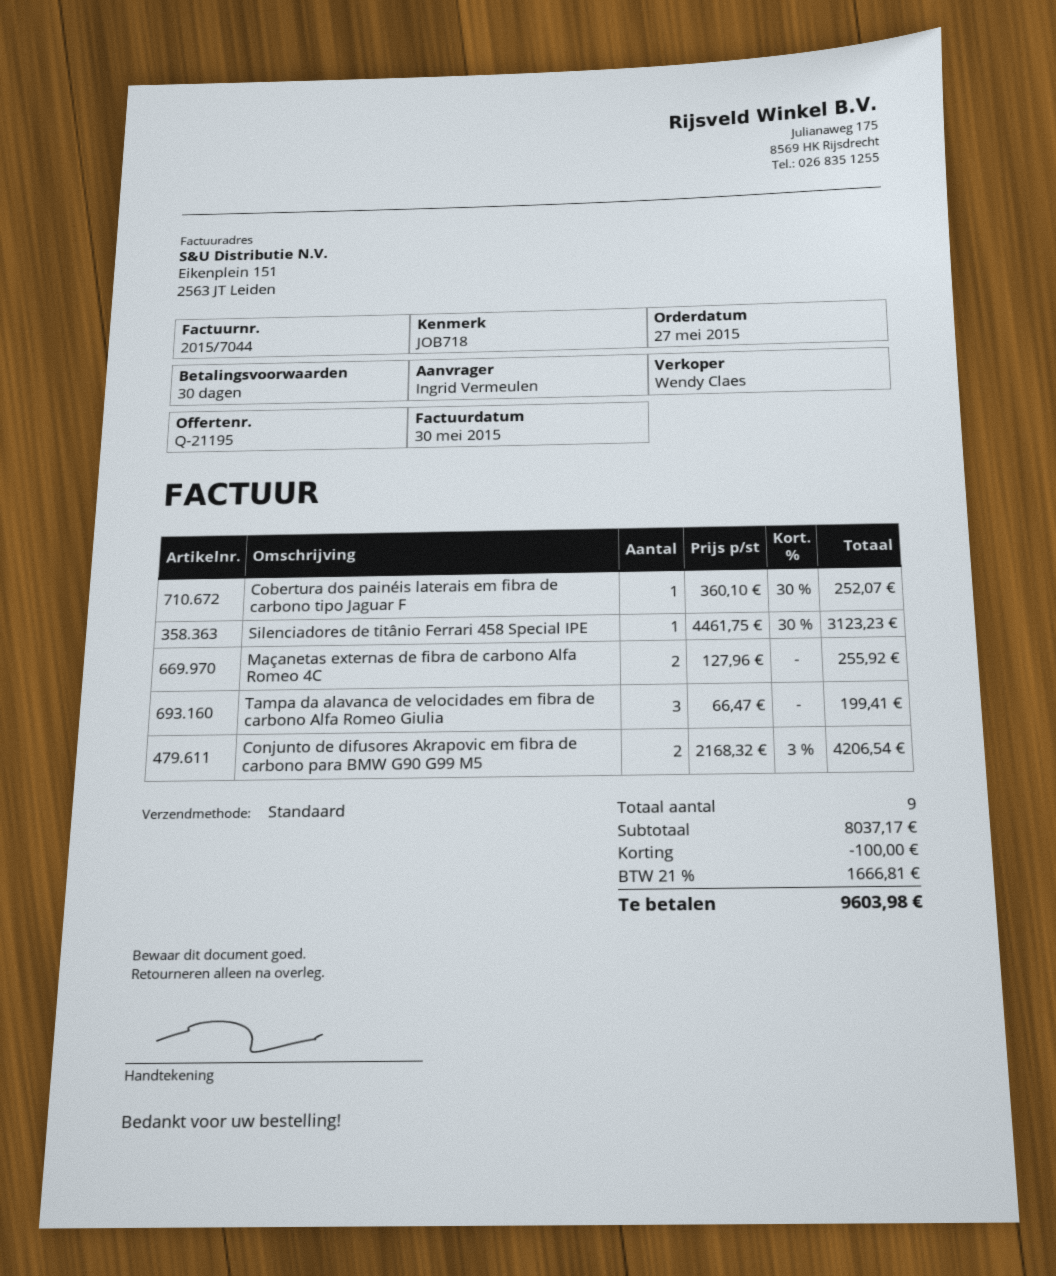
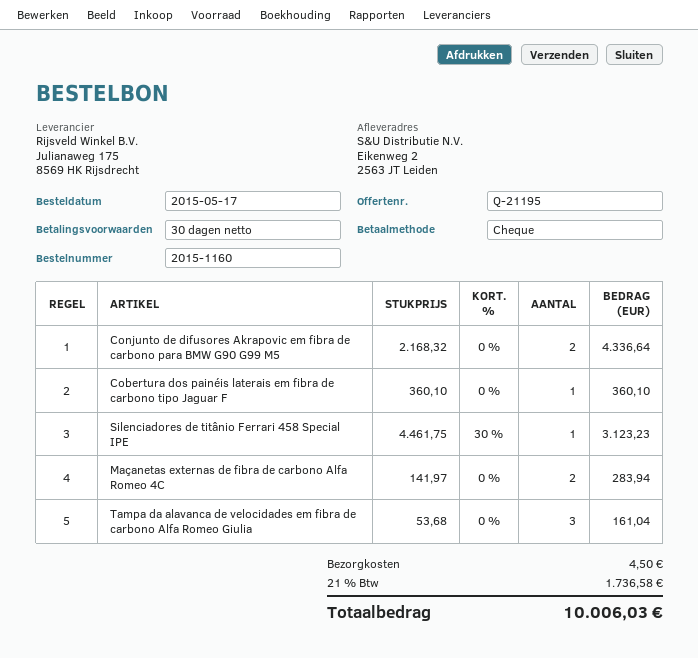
order date: 2015-05-27 -> 2015-05-17
Cobertura dos painéis laterais em fibra de carbono tipo Jaguar F: 1 x 360.10 - 30% = 252.07 -> 1 x 360.10 = 360.10
Maçanetas externas de fibra de carbono Alfa Romeo 4C: 2 x 127.96 = 255.92 -> 2 x 141.97 = 283.94
Tampa da alavanca de velocidades em fibra de carbono Alfa Romeo Giulia: 3 x 66.47 = 199.41 -> 3 x 53.68 = 161.04
Conjunto de difusores Akrapovic em fibra de carbono para BMW G90 G99 M5: 2 x 2168.32 - 3% = 4206.54 -> 2 x 2168.32 = 4336.64
discount: 100.00 -> none
shipping: none -> 4.50
tax: 21% = 1666.81 -> 21% = 1736.58
total: 9603.98 -> 10006.03

